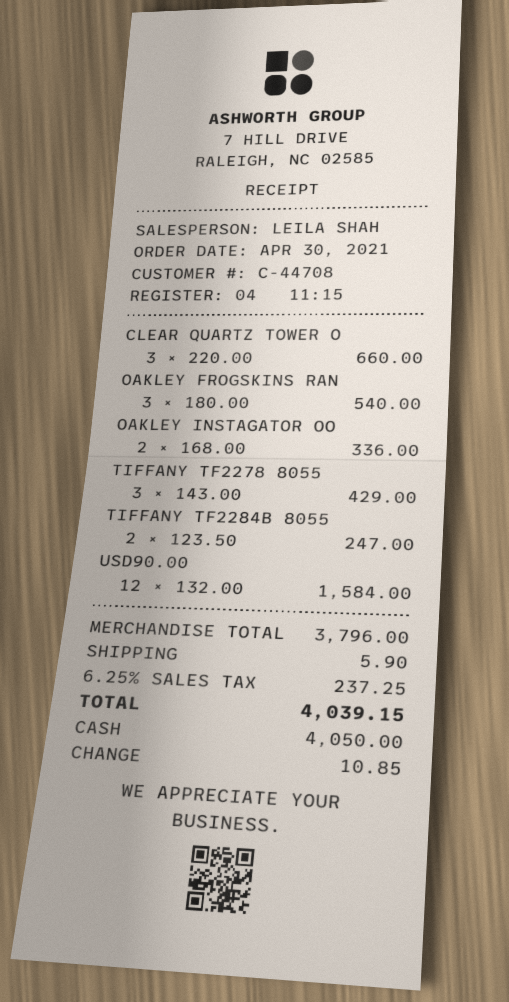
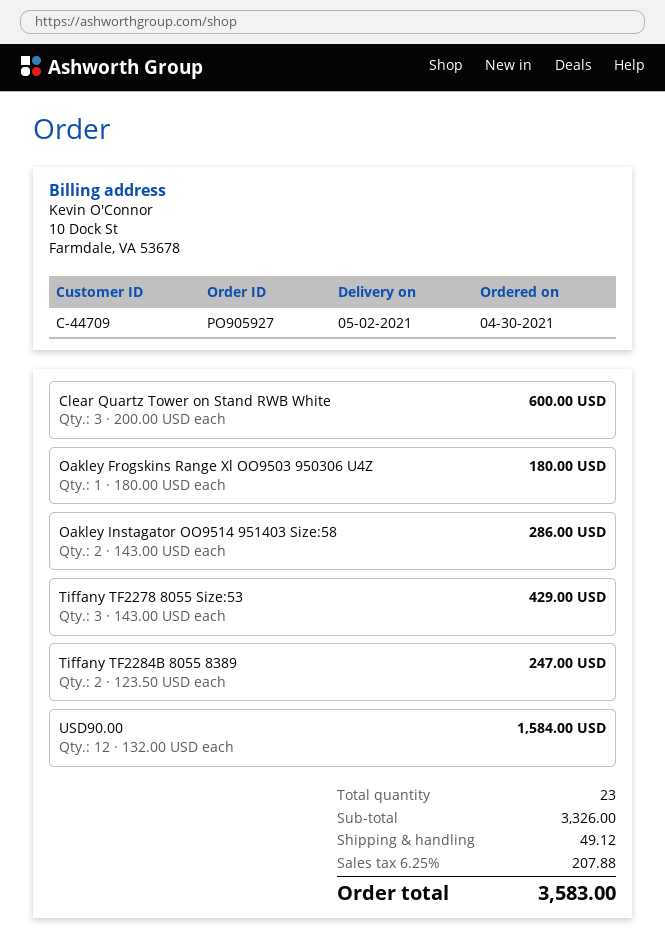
customer number: C-44708 -> C-44709
CLEAR QUARTZ TOWER O: 3 x 220.00 = 660.00 -> 3 x 200.00 = 600.00
OAKLEY FROGSKINS RAN: 3 x 180.00 = 540.00 -> 1 x 180.00 = 180.00
OAKLEY INSTAGATOR OO: 2 x 168.00 = 336.00 -> 2 x 143.00 = 286.00
subtotal: 3796.00 -> 3326.00
shipping: 5.90 -> 49.12
tax: 6.25% = 237.25 -> 6.25% = 207.88
total: 4039.15 -> 3583.00

